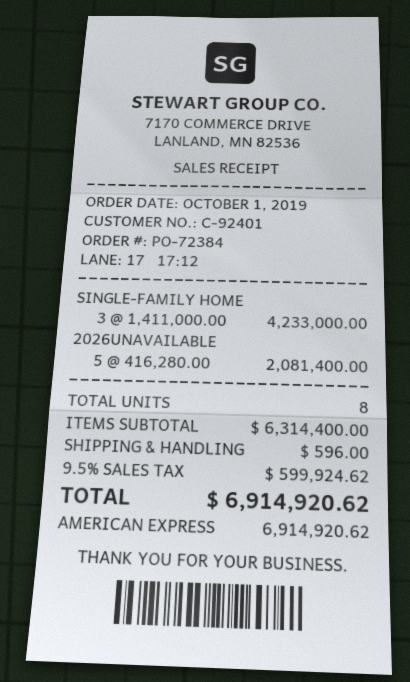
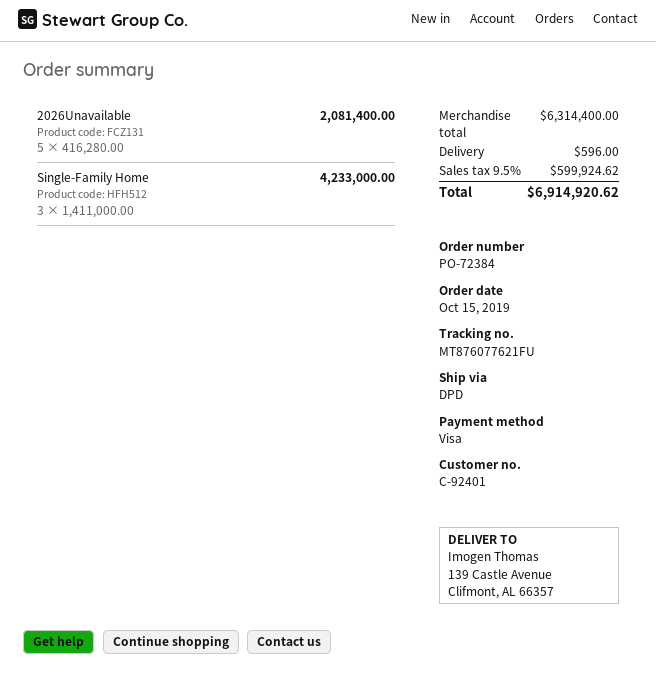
order date: 2019-10-01 -> 2019-10-15
payment method: American Express -> Visa

